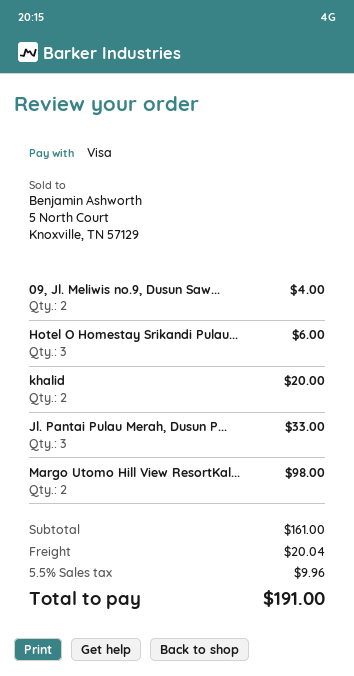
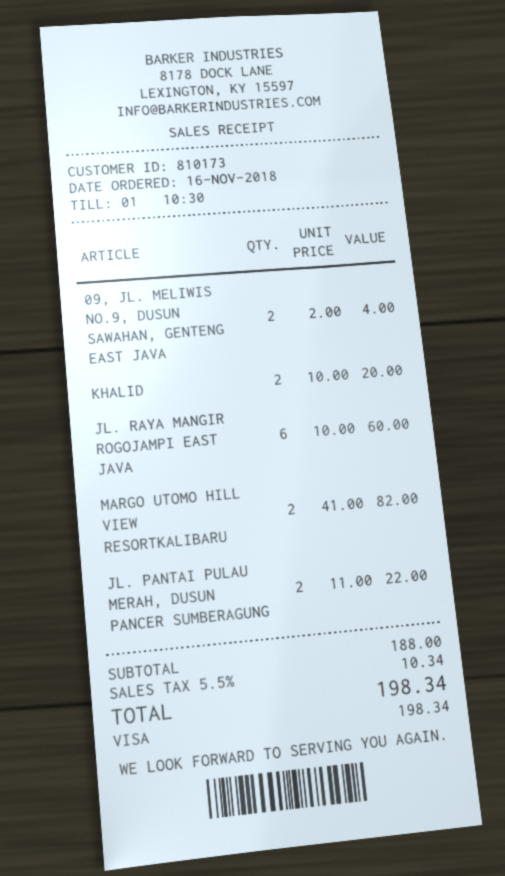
Hotel O Homestay Srikandi Pulau...: 3 for 6.00 -> none
Jl. Pantai Pulau Merah, Dusun P...: 3 for 33.00 -> 2 for 22.00
Margo Utomo Hill View ResortKal...: 2 for 98.00 -> 2 for 82.00
JL. RAYA MANGIR ROGOJAMPI EAST JAVA: none -> 6 for 60.00
subtotal: 161.00 -> 188.00
shipping: 20.04 -> none
tax: 5.5% = 9.96 -> 5.5% = 10.34
total: 191.00 -> 198.34

